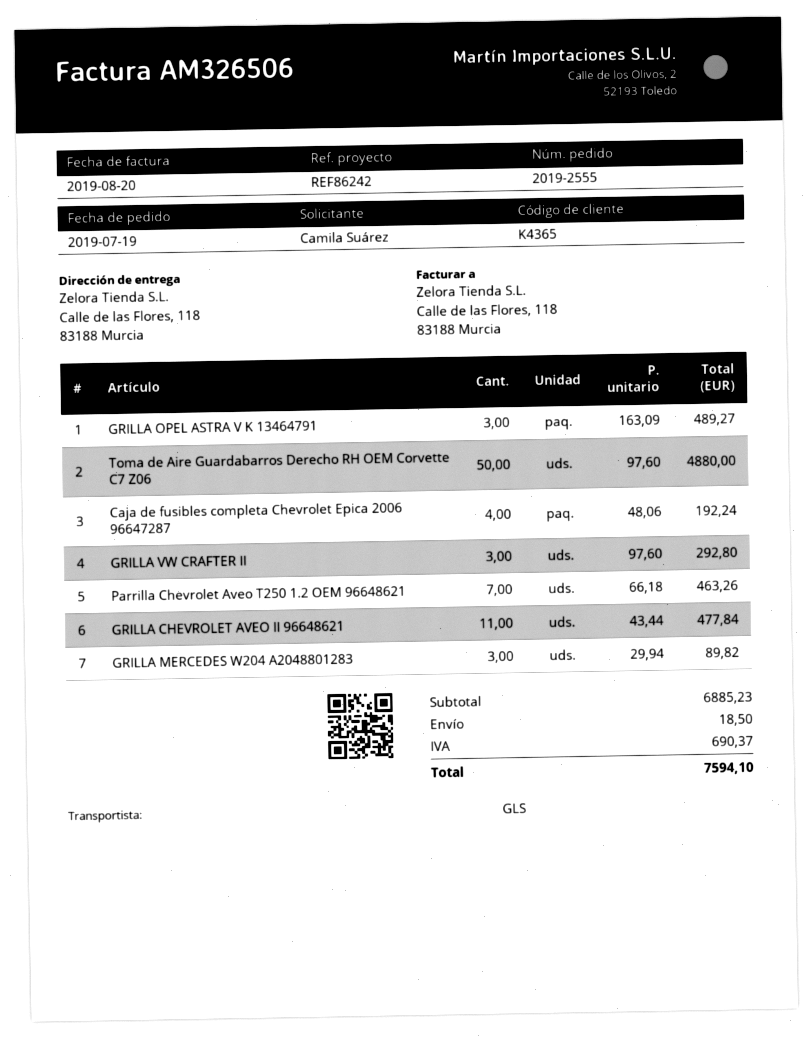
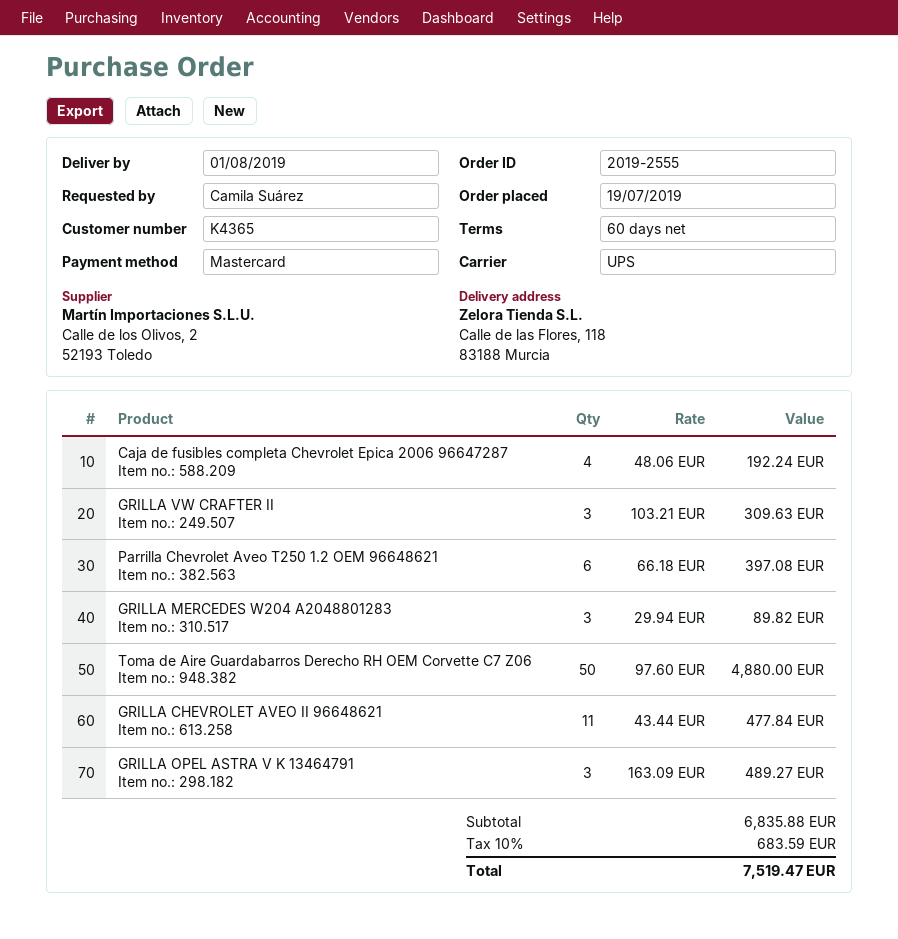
shipping method: GLS -> UPS
GRILLA VW CRAFTER II: 3 x 97.60 = 292.80 -> 3 x 103.21 = 309.63
Parrilla Chevrolet Aveo T250 1.2 OEM 96648621: 7 x 66.18 = 463.26 -> 6 x 66.18 = 397.08
subtotal: 6885.23 -> 6835.88
shipping: 18.50 -> none
tax: 690.37 -> 683.59
total: 7594.10 -> 7519.47

